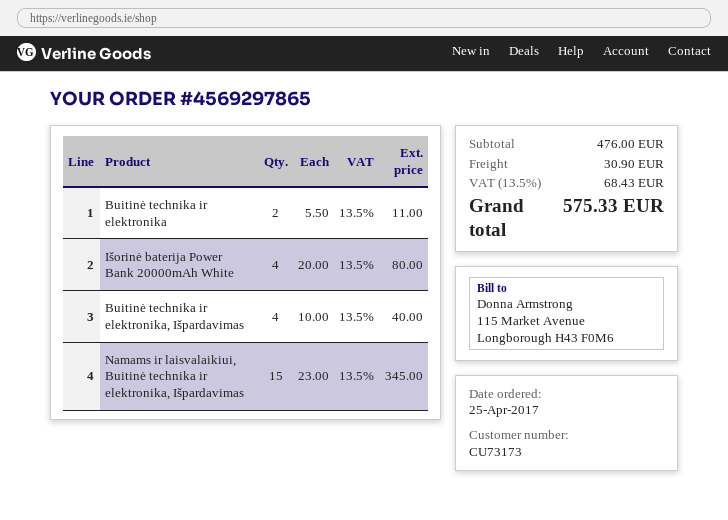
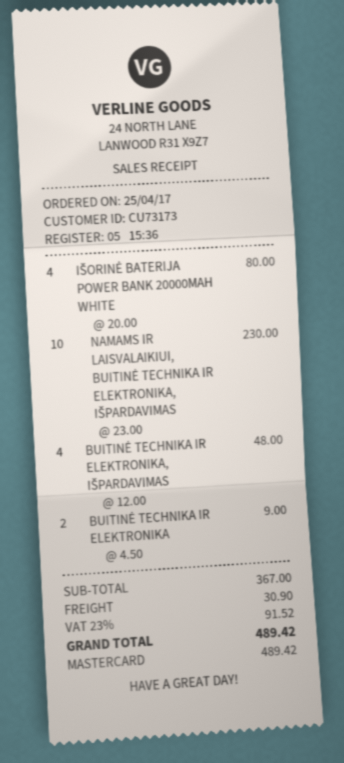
Buitinė technika ir elektronika: 2 x 5.50 = 11.00 -> 2 x 4.50 = 9.00
Buitinė technika ir elektronika, Išpardavimas: 4 x 10.00 = 40.00 -> 4 x 12.00 = 48.00
Namams ir laisvalaikiui, Buitinė technika ir elektronika, Išpardavimas: 15 x 23.00 = 345.00 -> 10 x 23.00 = 230.00
subtotal: 476.00 -> 367.00
tax: 13.5% = 68.43 -> 23% = 91.52
total: 575.33 -> 489.42

